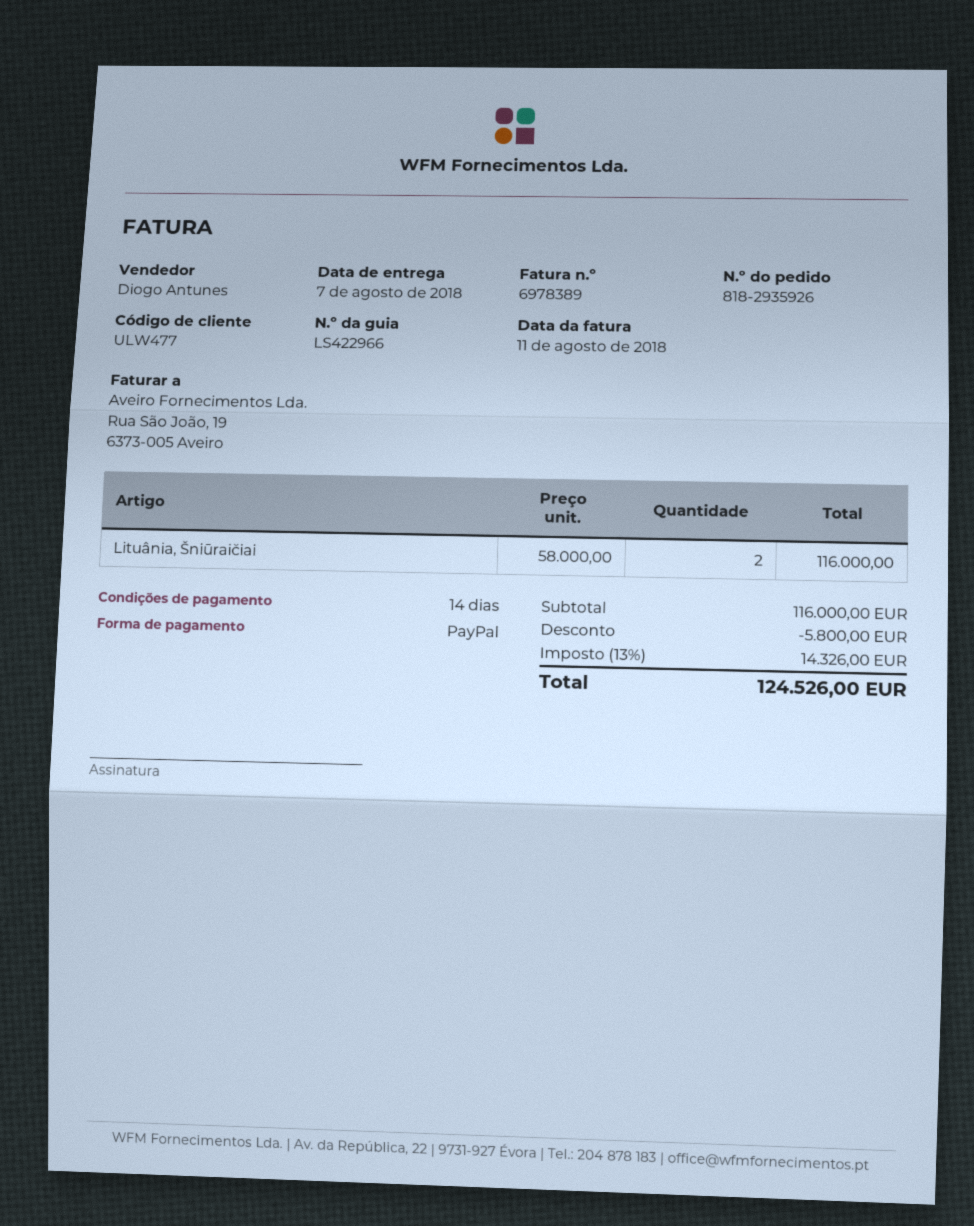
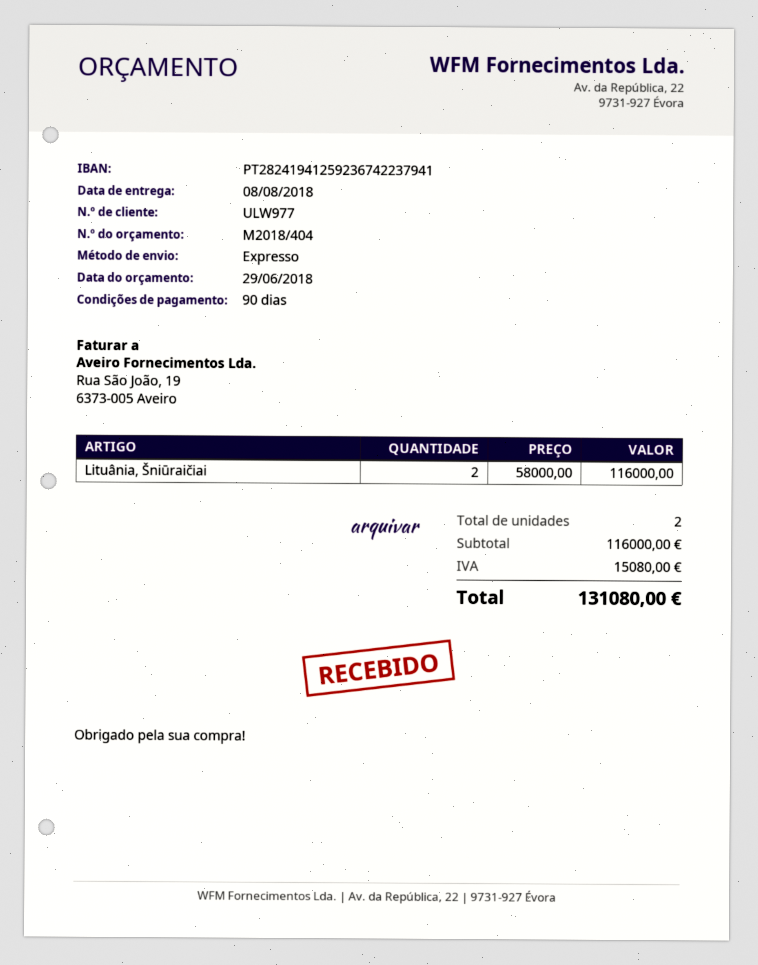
delivery date: 2018-08-07 -> 2018-08-08
payment terms: 14 days -> 90 days
customer number: ULW477 -> ULW977
discount: 5800.00 -> none
tax: 14326.00 -> 15080.00
total: 124526.00 -> 131080.00

